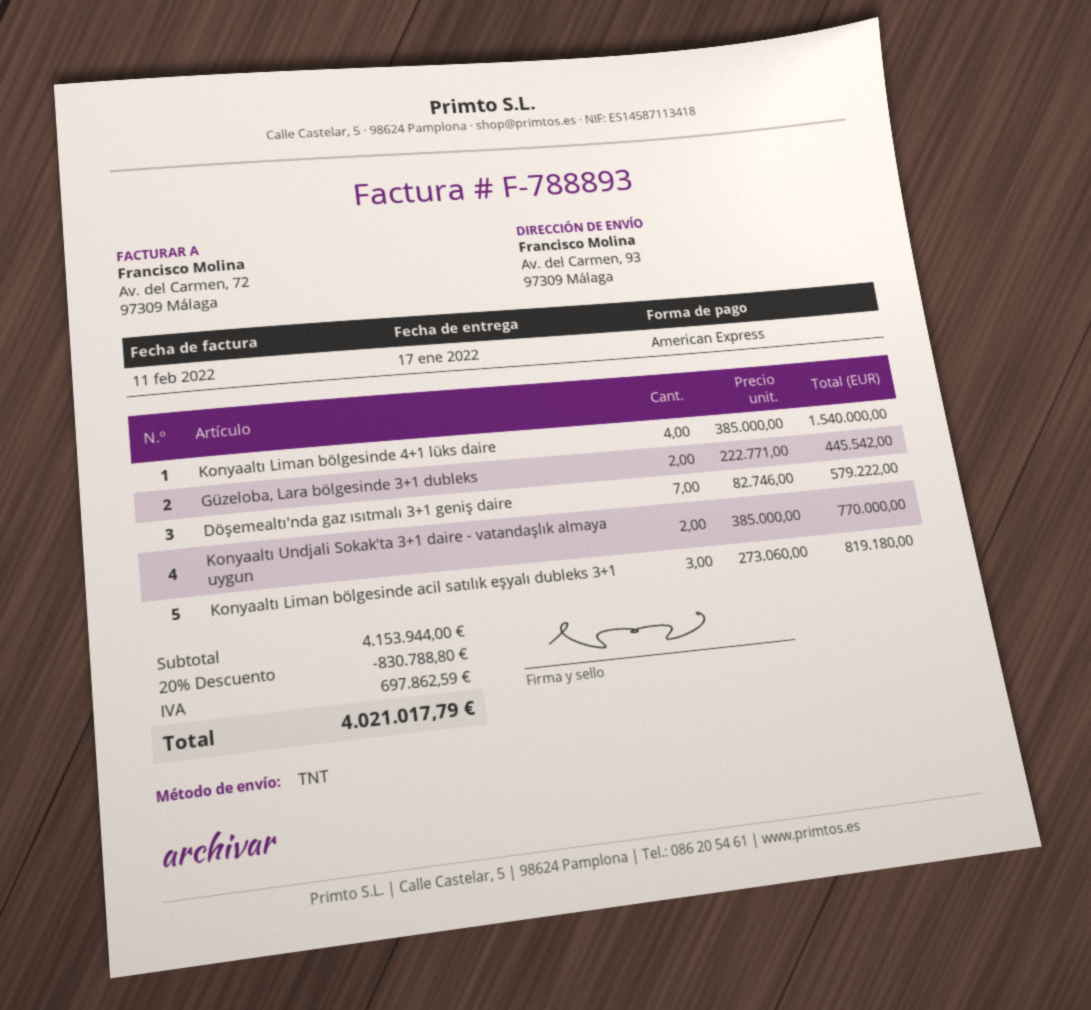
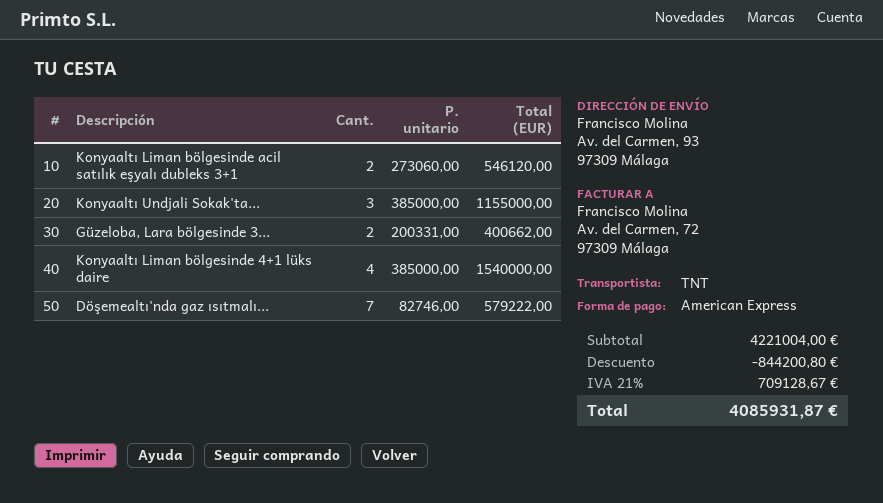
Güzeloba, Lara bölgesinde 3+1 dubleks: 2 x 222771.00 = 445542.00 -> 2 x 200331.00 = 400662.00
Konyaaltı Undjali Sokak'ta 3+1 daire - vatandaşlık almaya uygun: 2 x 385000.00 = 770000.00 -> 3 x 385000.00 = 1155000.00
Konyaaltı Liman bölgesinde acil satılık eşyalı dubleks 3+1: 3 x 273060.00 = 819180.00 -> 2 x 273060.00 = 546120.00
subtotal: 4153944.00 -> 4221004.00
discount: 830788.80 -> 844200.80
tax: 697862.59 -> 709128.67
total: 4021017.79 -> 4085931.87

